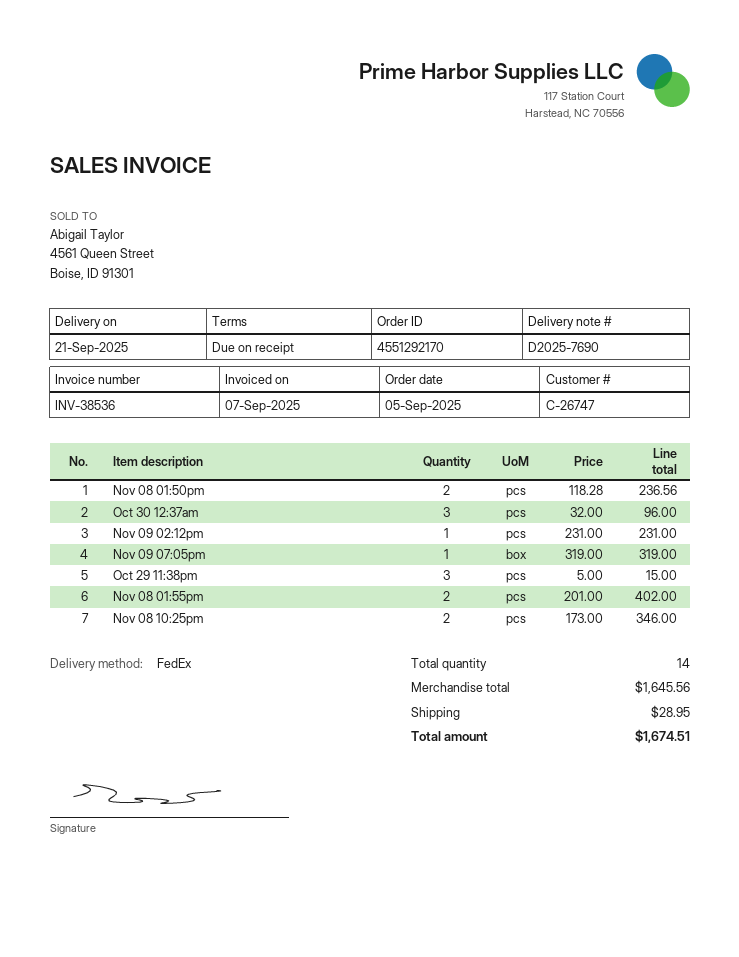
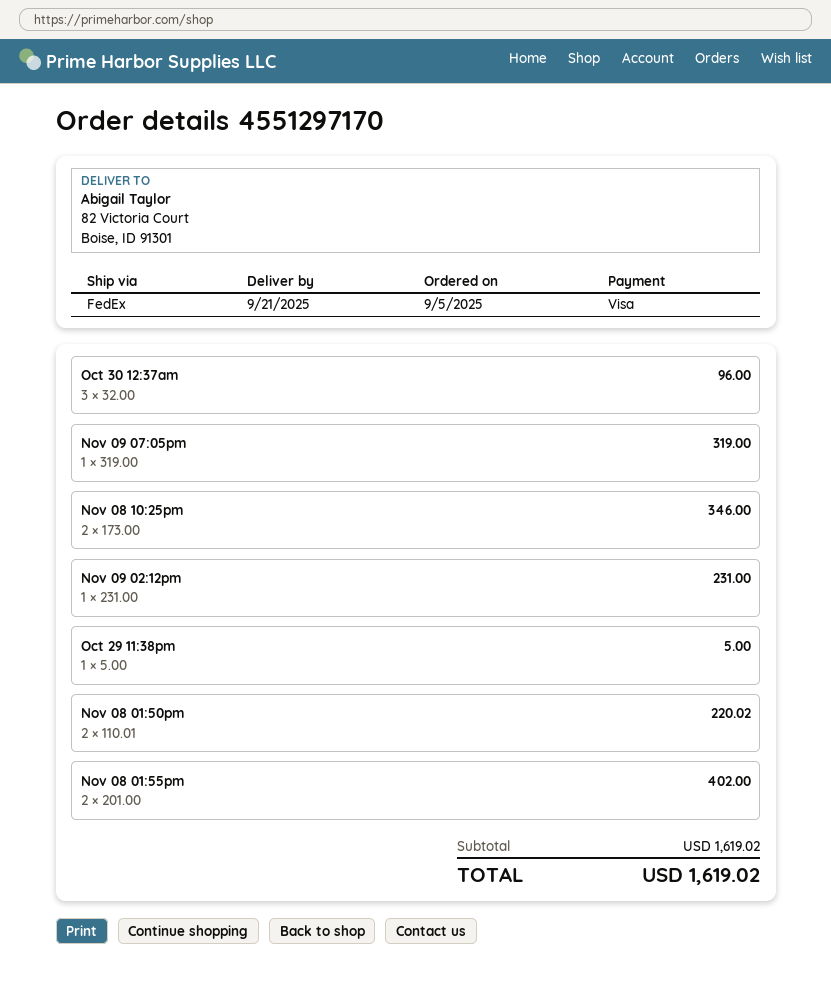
order number: 4551292170 -> 4551297170
Nov 08 01:50pm: 2 x 118.28 = 236.56 -> 2 x 110.01 = 220.02
Oct 29 11:38pm: 3 x 5.00 = 15.00 -> 1 x 5.00 = 5.00
subtotal: 1645.56 -> 1619.02
shipping: 28.95 -> none
total: 1674.51 -> 1619.02

